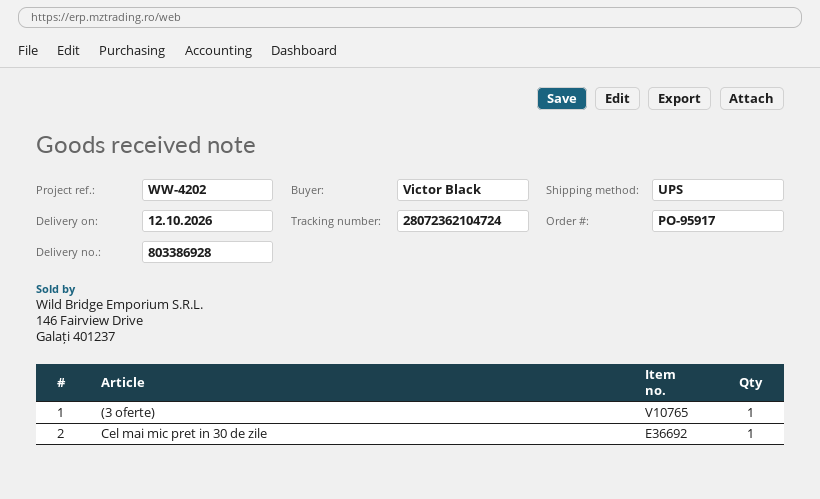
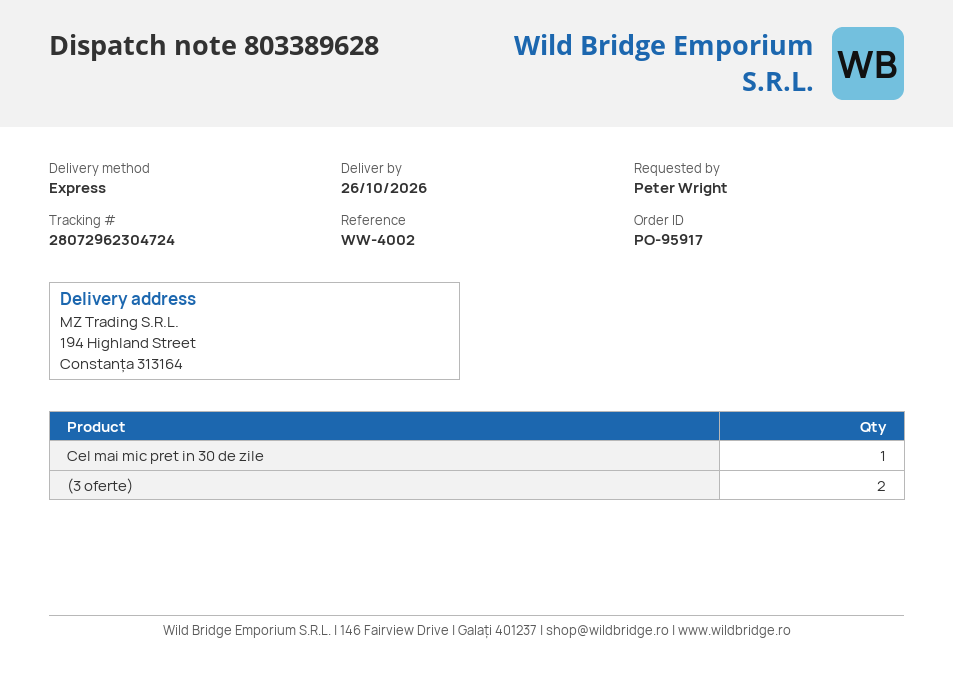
delivery note number: 803386928 -> 803389628
delivery date: 2026-10-12 -> 2026-10-26
reference: WW-4202 -> WW-4002
ordered by: Victor Black -> Peter Wright
shipping method: UPS -> express
tracking number: 28072362104724 -> 28072962304724
(3 oferte): 1 -> 2

